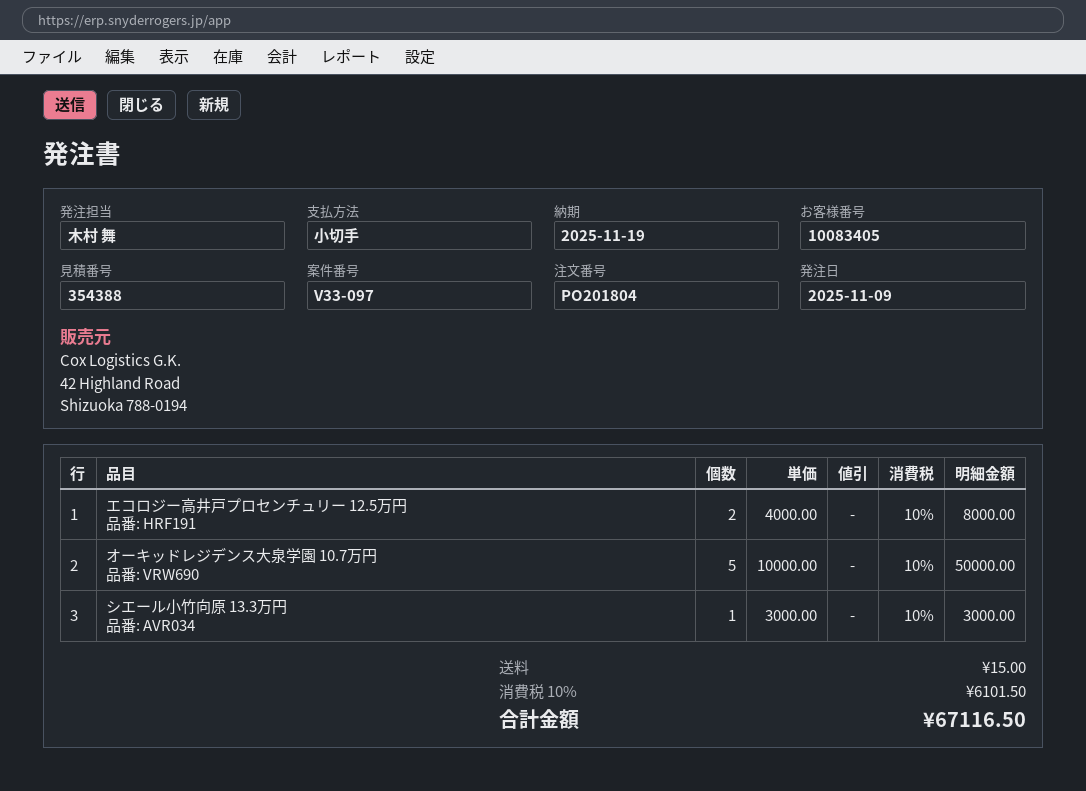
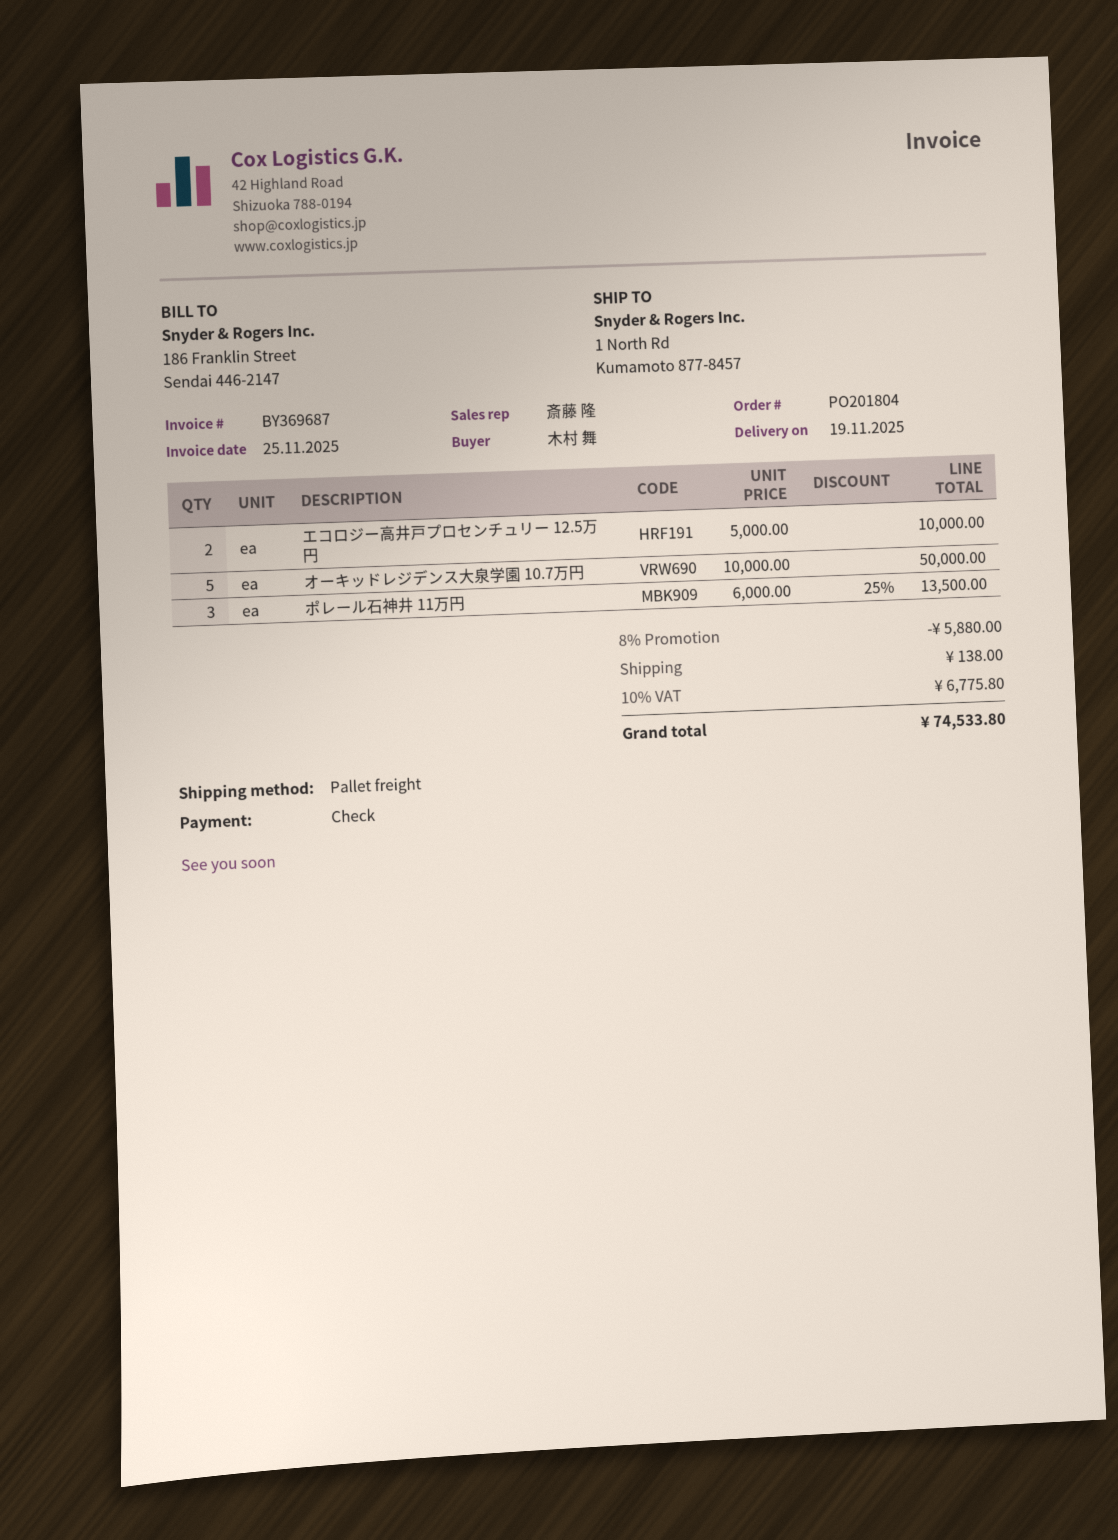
エコロジー高井戸プロセンチュリー 12.5万円: 2 x 4000.00 = 8000.00 -> 2 x 5000.00 = 10000.00
シエール小竹向原 13.3万円: 1 x 3000.00 = 3000.00 -> none
ポレール石神井 11万円: none -> 3 x 6000.00 - 25% = 13500.00
discount: none -> 8% = 5880.00
shipping: 15.00 -> 138.00
tax: 10% = 6101.50 -> 10% = 6775.80
total: 67116.50 -> 74533.80

